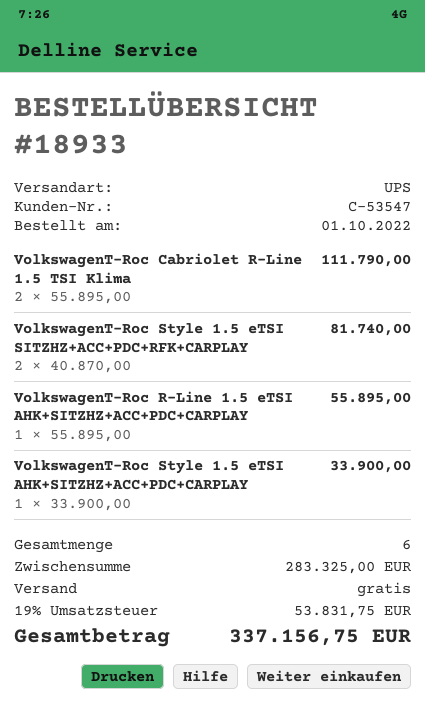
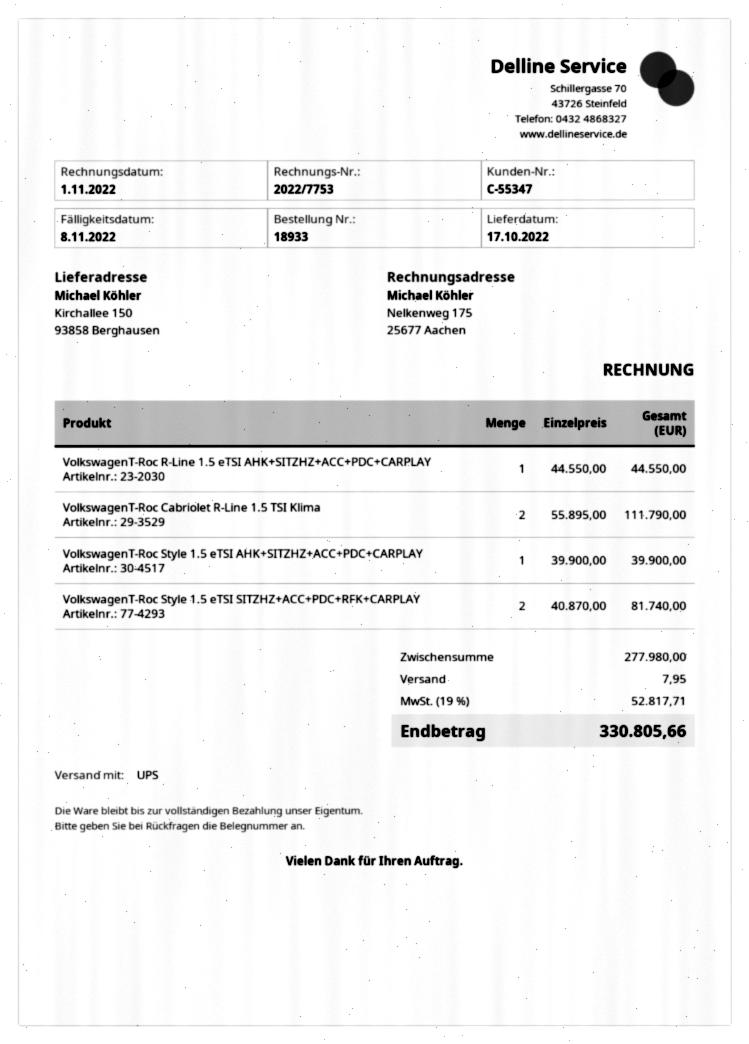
customer number: C-53547 -> C-55347
VolkswagenT-Roc R-Line 1.5 eTSI AHK+SITZHZ+ACC+PDC+CARPLAY: 1 x 55895.00 = 55895.00 -> 1 x 44550.00 = 44550.00
VolkswagenT-Roc Style 1.5 eTSI AHK+SITZHZ+ACC+PDC+CARPLAY: 1 x 33900.00 = 33900.00 -> 1 x 39900.00 = 39900.00
subtotal: 283325.00 -> 277980.00
shipping: 0.00 -> 7.95
tax: 19% = 53831.75 -> 19% = 52817.71
total: 337156.75 -> 330805.66

